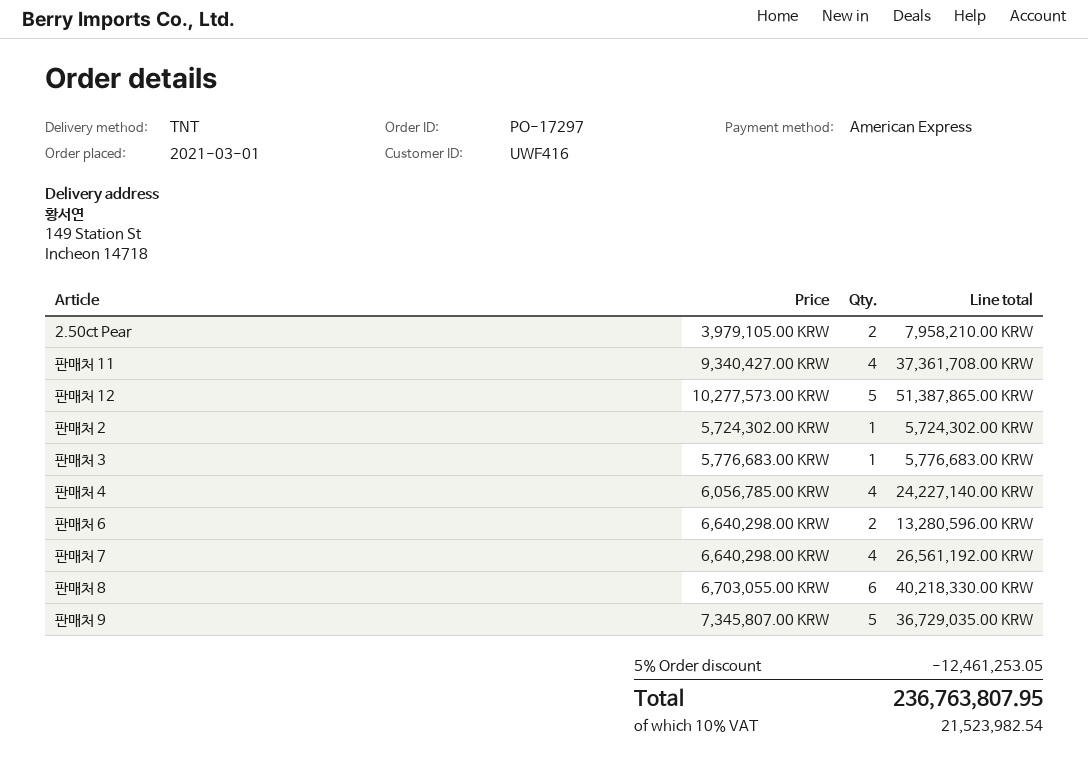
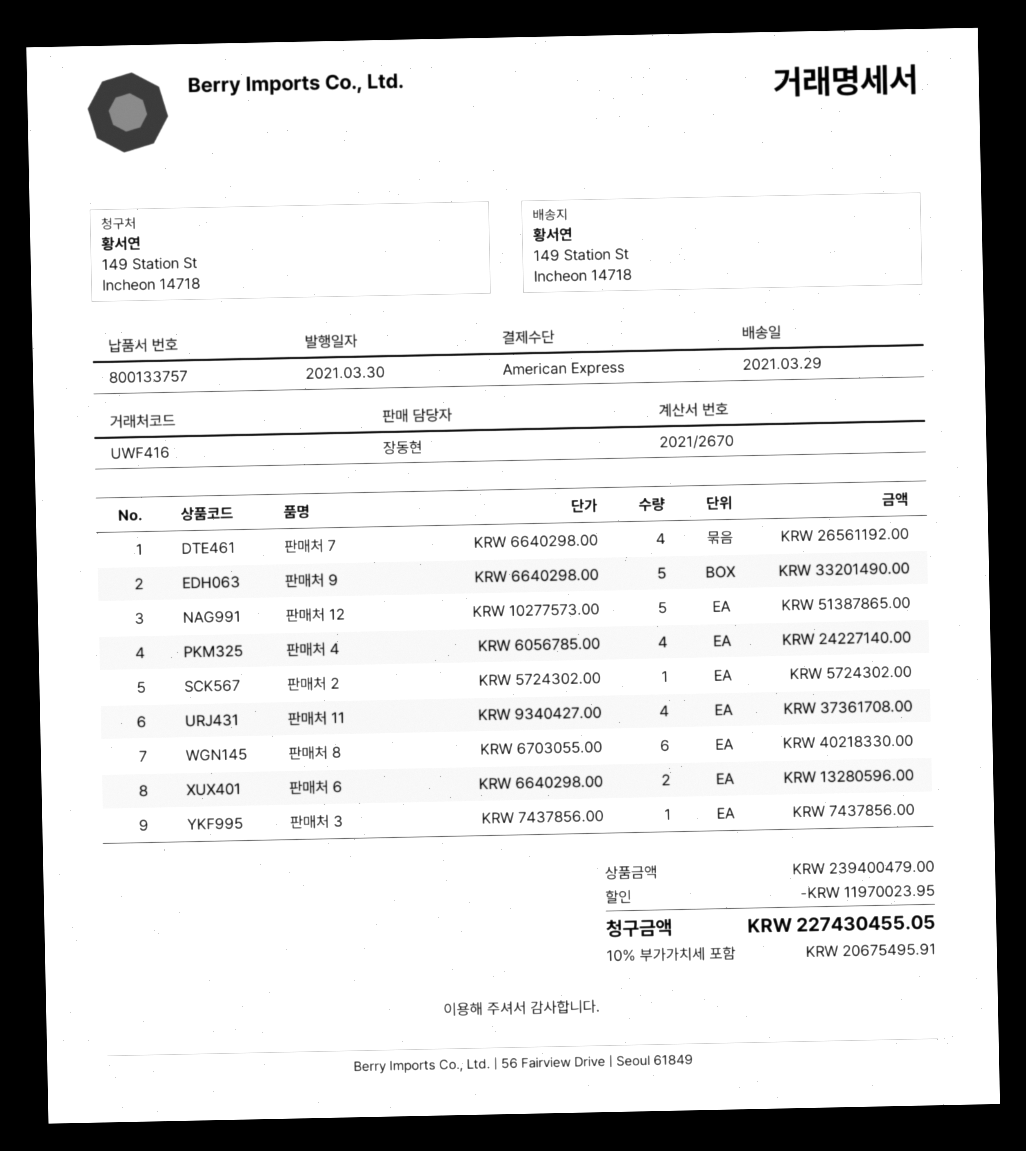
2.50ct Pear: 2 x 3979105.00 = 7958210.00 -> none
판매처 3: 1 x 5776683.00 = 5776683.00 -> 1 x 7437856.00 = 7437856.00
판매처 9: 5 x 7345807.00 = 36729035.00 -> 5 x 6640298.00 = 33201490.00
discount: 12461253.05 -> 11970023.95
tax: 10% = 21523982.54 -> 10% = 20675495.91
total: 236763807.95 -> 227430455.05

